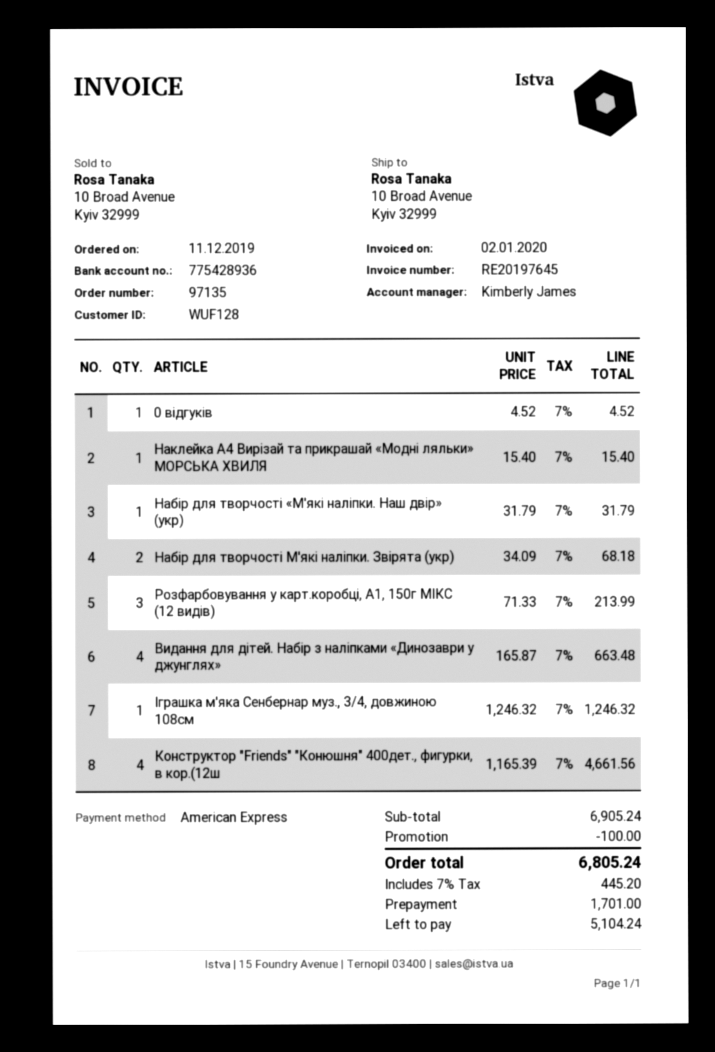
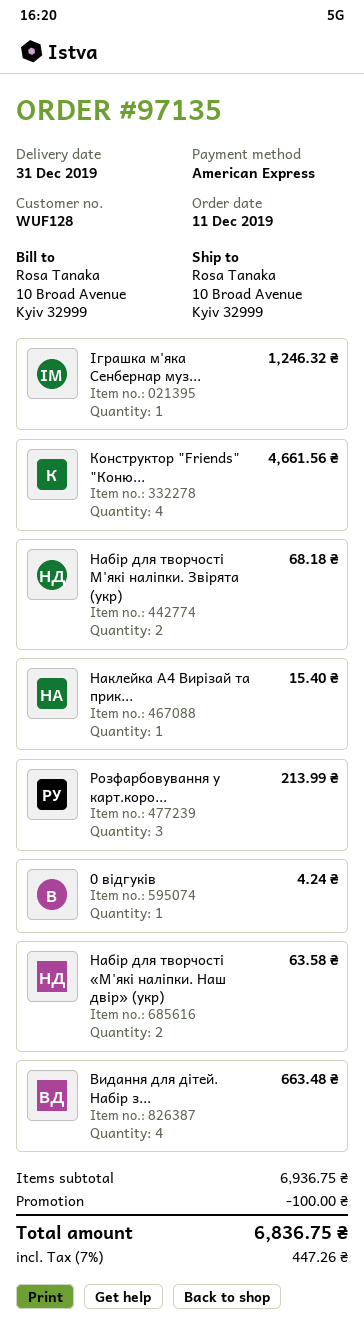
0 відгуків: 1 for 4.52 -> 1 for 4.24
Набір для творчості «М'які наліпки. Наш двір» (укр): 1 for 31.79 -> 2 for 63.58
subtotal: 6905.24 -> 6936.75
tax: 7% = 445.20 -> 7% = 447.26
total: 6805.24 -> 6836.75

